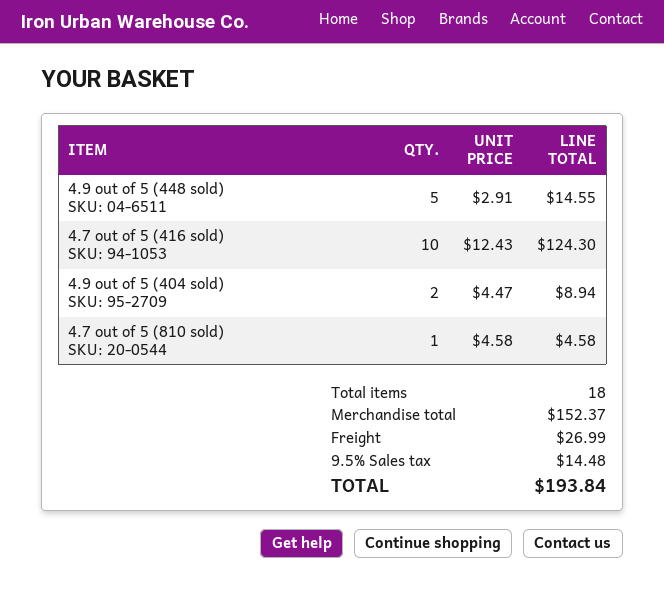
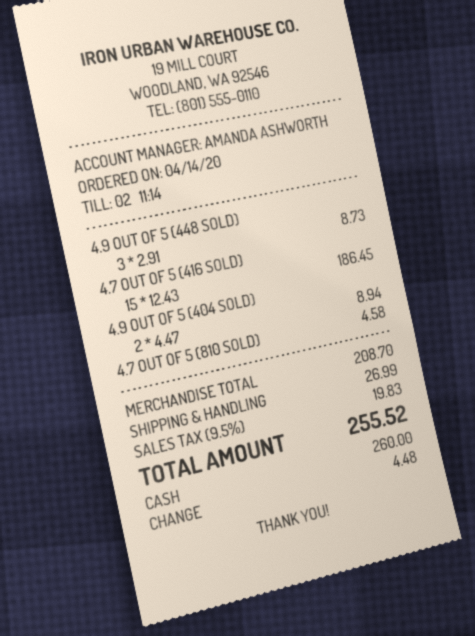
4.9 out of 5 (448 sold): 5 x 2.91 = 14.55 -> 3 x 2.91 = 8.73
4.7 out of 5 (416 sold): 10 x 12.43 = 124.30 -> 15 x 12.43 = 186.45
subtotal: 152.37 -> 208.70
tax: 9.5% = 14.48 -> 9.5% = 19.83
total: 193.84 -> 255.52

